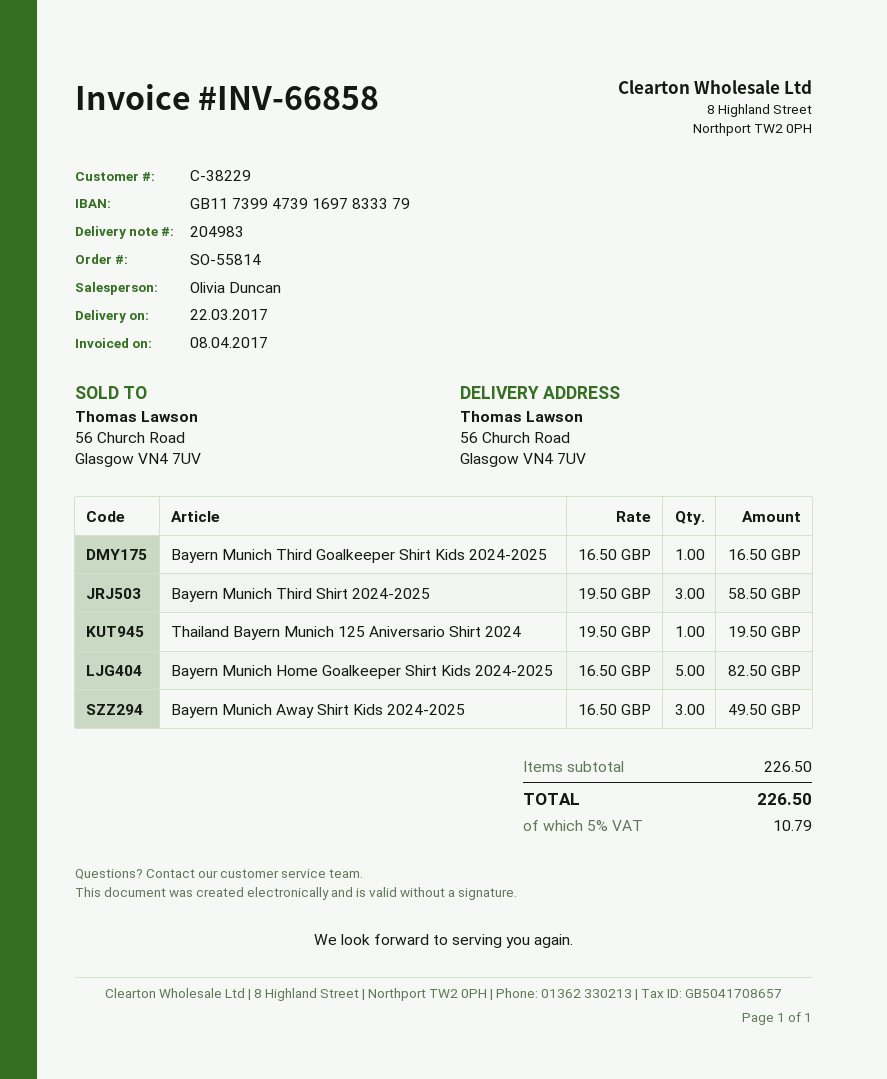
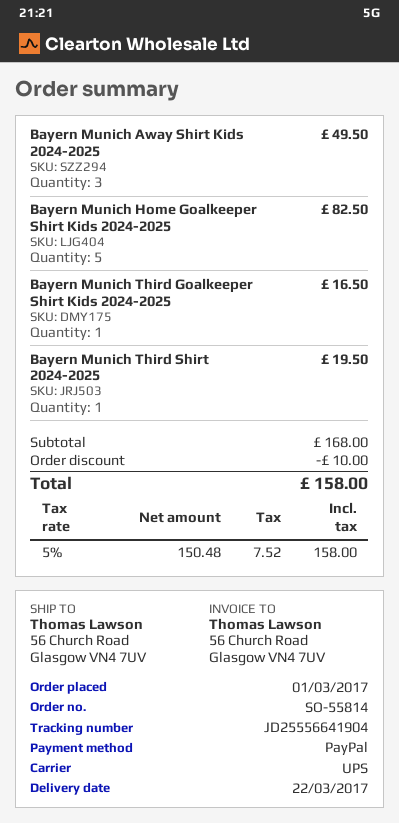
Bayern Munich Third Shirt 2024-2025: 3 for 58.50 -> 1 for 19.50
Thailand Bayern Munich 125 Aniversario Shirt 2024: 1 for 19.50 -> none
subtotal: 226.50 -> 168.00
discount: none -> 10.00
tax: 5% = 10.79 -> 5% = 7.52
total: 226.50 -> 158.00

